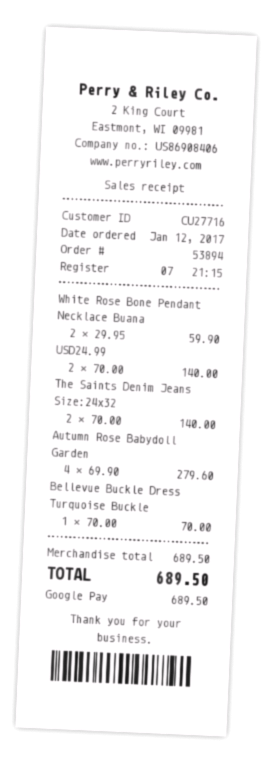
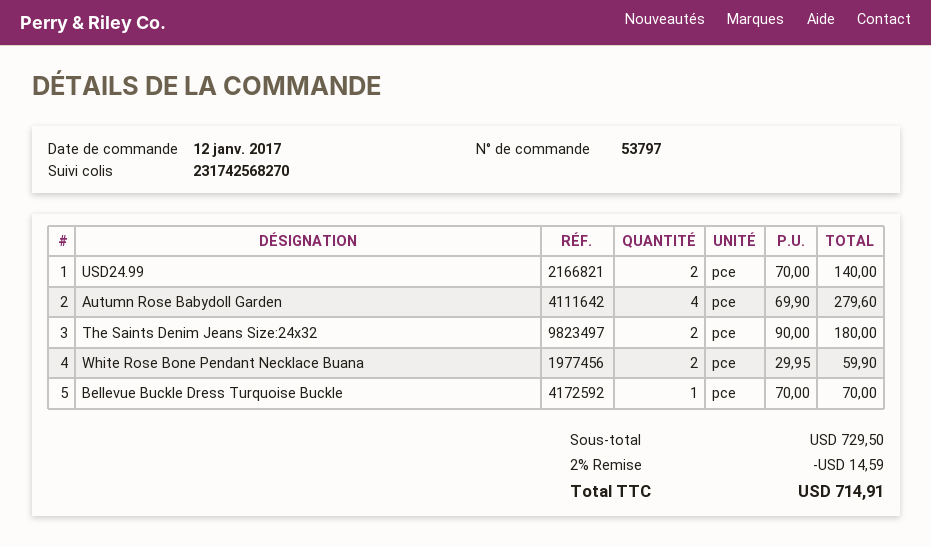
order number: 53894 -> 53797
The Saints Denim Jeans Size:24x32: 2 x 70.00 = 140.00 -> 2 x 90.00 = 180.00
subtotal: 689.50 -> 729.50
discount: none -> 2% = 14.59
total: 689.50 -> 714.91

